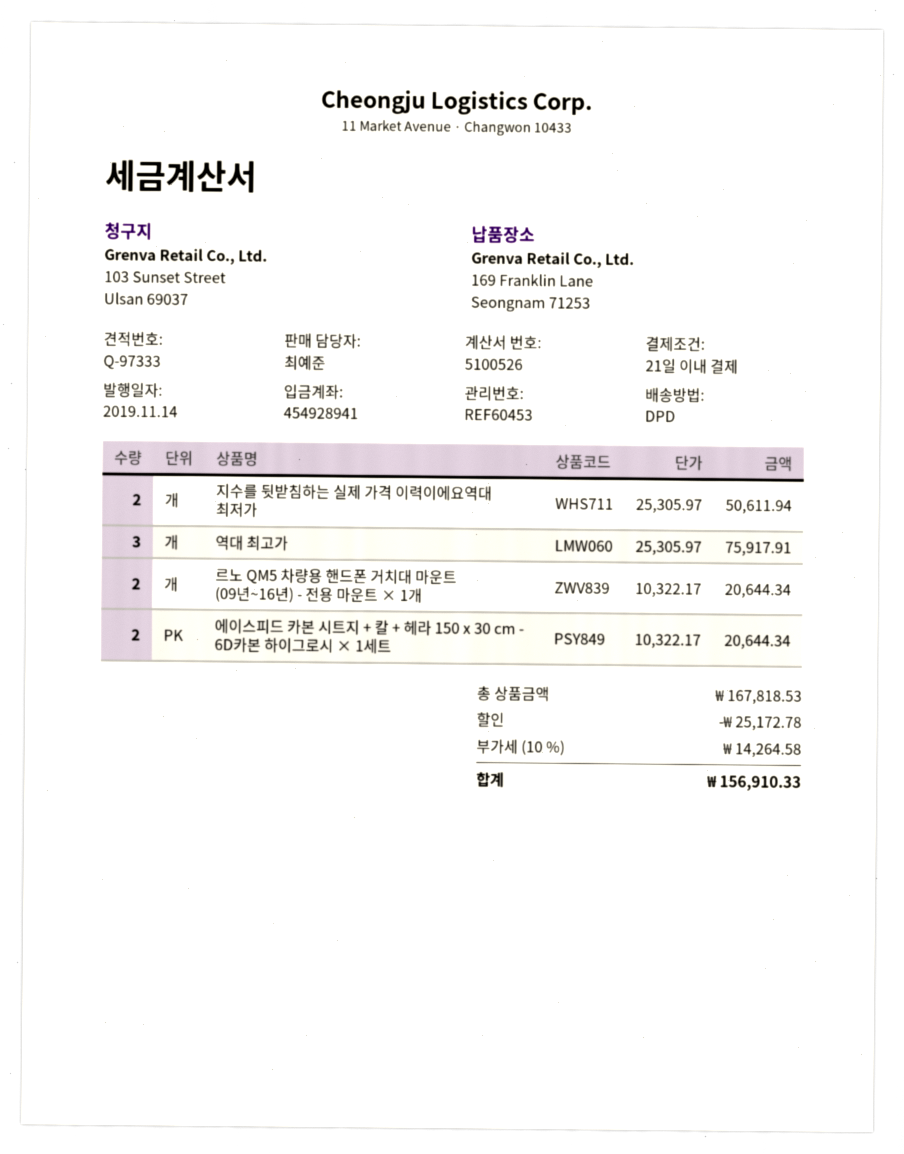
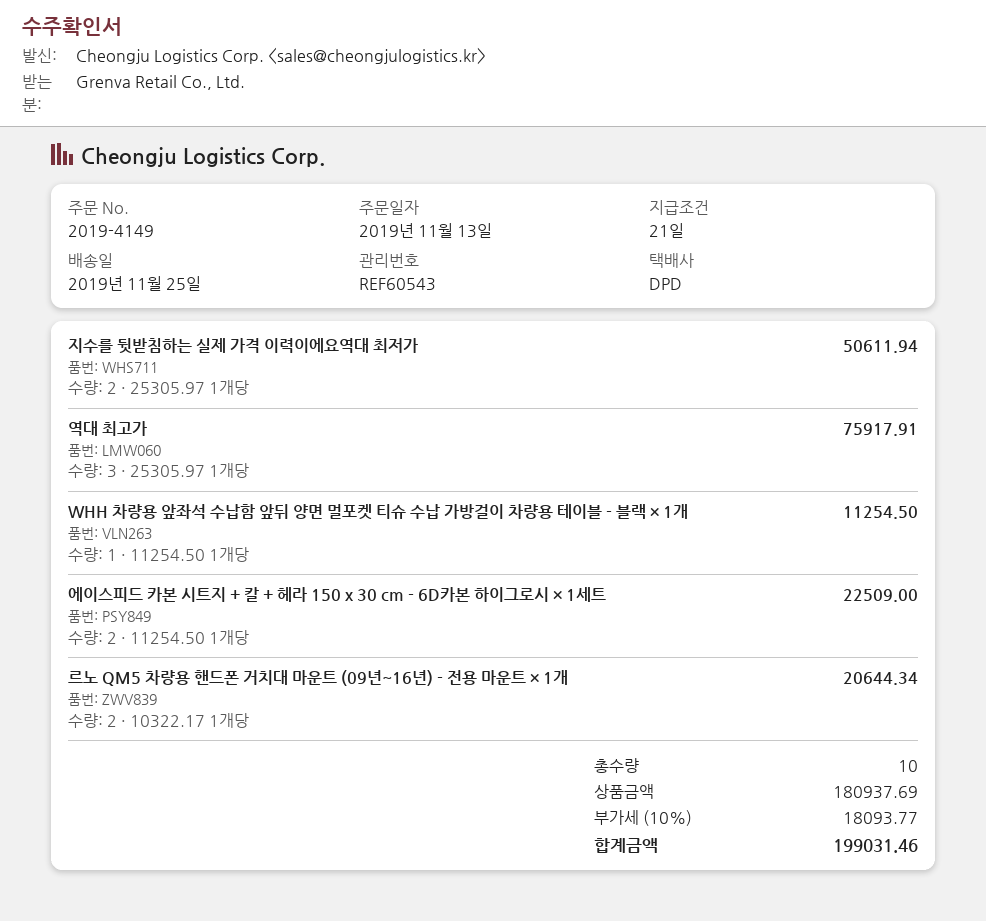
reference: REF60453 -> REF60543
에이스피드 카본 시트지 + 칼 + 헤라 150 x 30 cm - 6D카본 하이그로시 × 1세트: 2 x 10322.17 = 20644.34 -> 2 x 11254.50 = 22509.00
WHH 차량용 앞좌석 수납함 앞뒤 양면 멀포켓 티슈 수납 가방걸이 차량용 테이블 - 블랙 × 1개: none -> 1 x 11254.50 = 11254.50
subtotal: 167818.53 -> 180937.69
discount: 25172.78 -> none
tax: 10% = 14264.58 -> 10% = 18093.77
total: 156910.33 -> 199031.46

